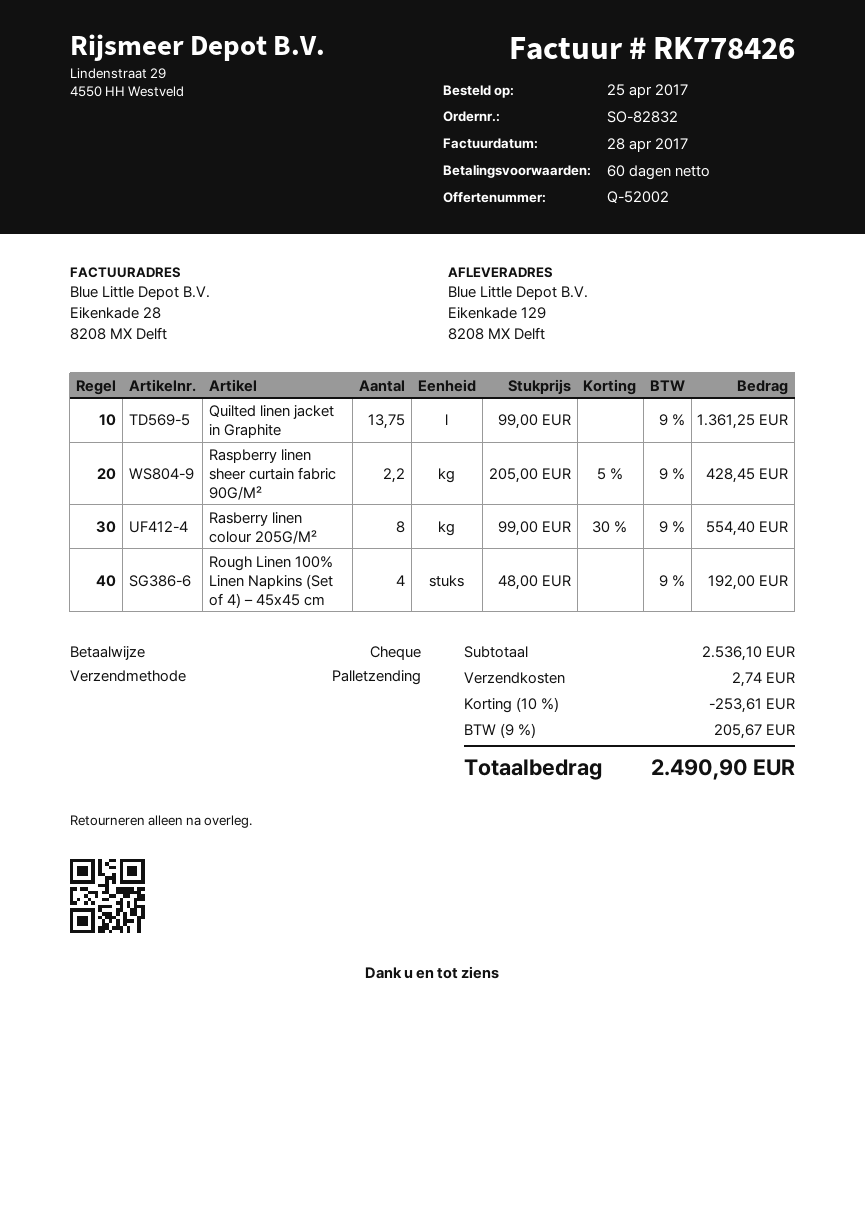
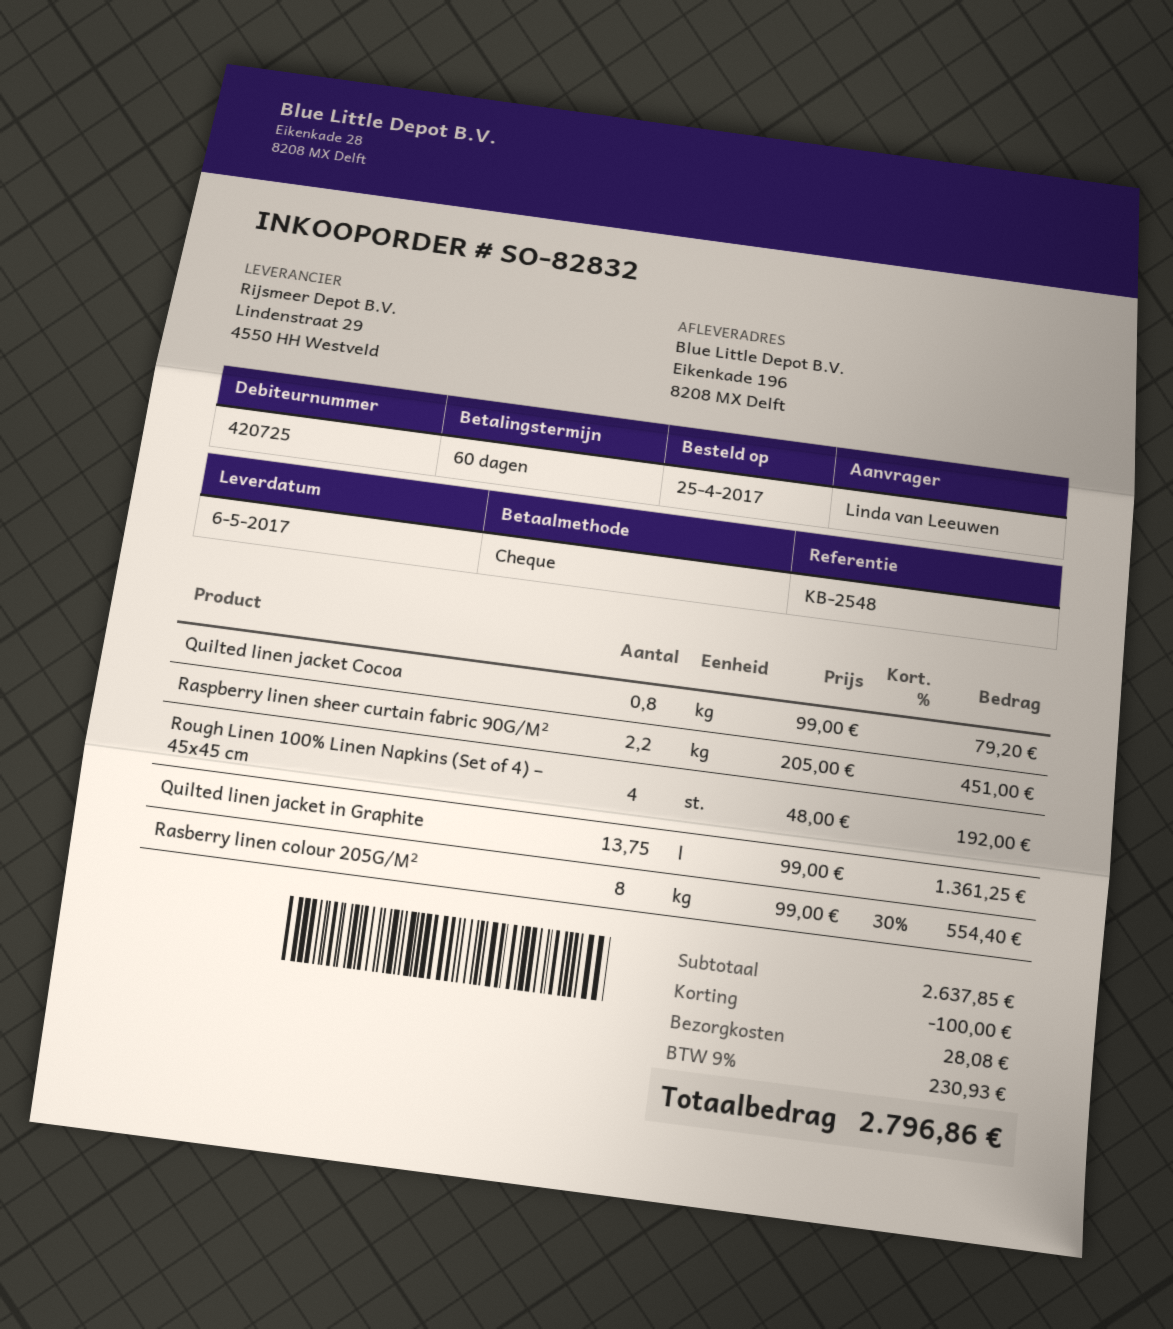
ship to: Eikenkade 129, 8208 MX Delft -> Eikenkade 196, 8208 MX Delft
Raspberry linen sheer curtain fabric 90G/M²: 2.2 x 205.00 - 5% = 428.45 -> 2.2 x 205.00 = 451.00
Quilted linen jacket Cocoa: none -> 0.8 x 99.00 = 79.20
subtotal: 2536.10 -> 2637.85
discount: 253.61 -> 100.00
shipping: 2.74 -> 28.08
tax: 9% = 205.67 -> 9% = 230.93
total: 2490.90 -> 2796.86

